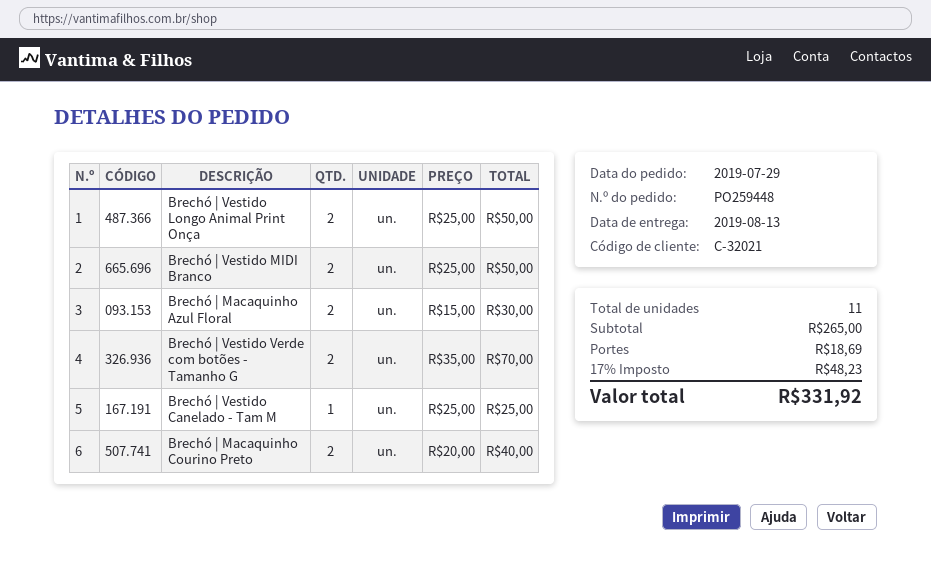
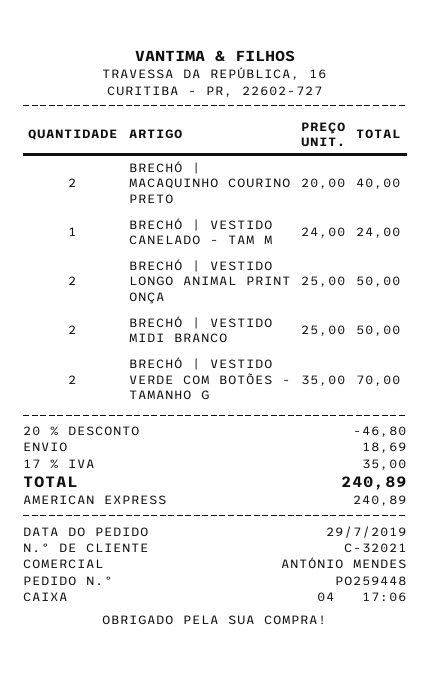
Brechó | Macaquinho Azul Floral: 2 x 15.00 = 30.00 -> none
Brechó | Vestido Canelado - Tam M: 1 x 25.00 = 25.00 -> 1 x 24.00 = 24.00
discount: none -> 20% = 46.80
tax: 17% = 48.23 -> 17% = 35.00
total: 331.92 -> 240.89

